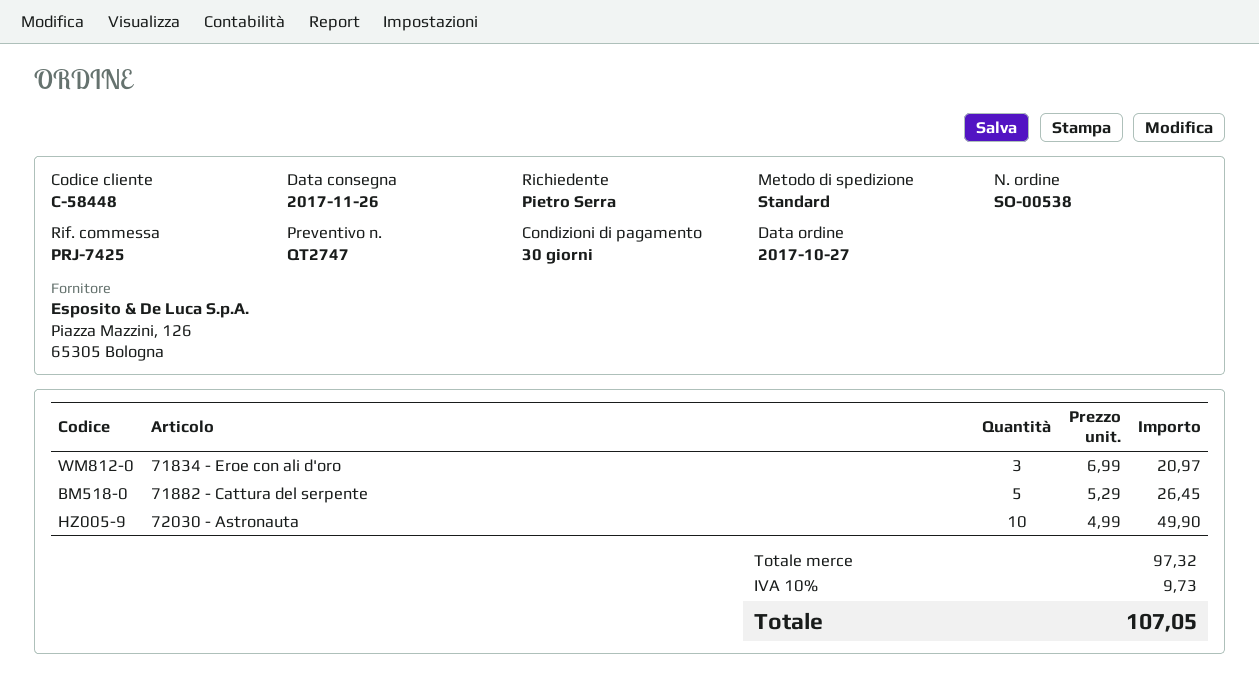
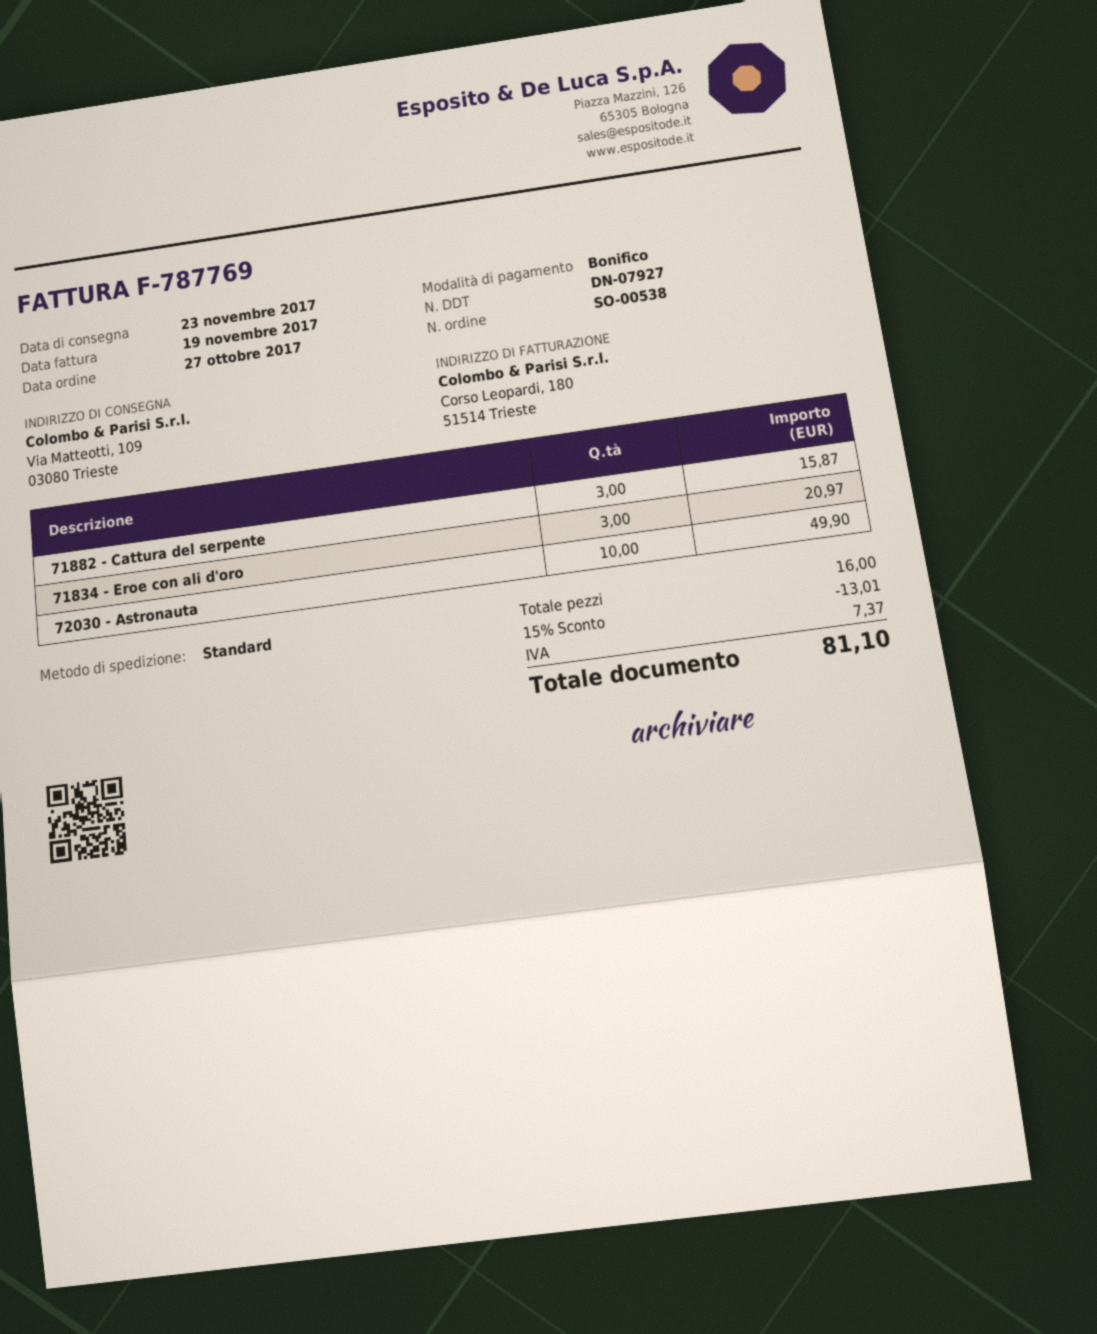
delivery date: 2017-11-26 -> 2017-11-23
71882 - Cattura del serpente: 5 for 26.45 -> 3 for 15.87
discount: none -> 15% = 13.01
tax: 9.73 -> 7.37
total: 107.05 -> 81.10

